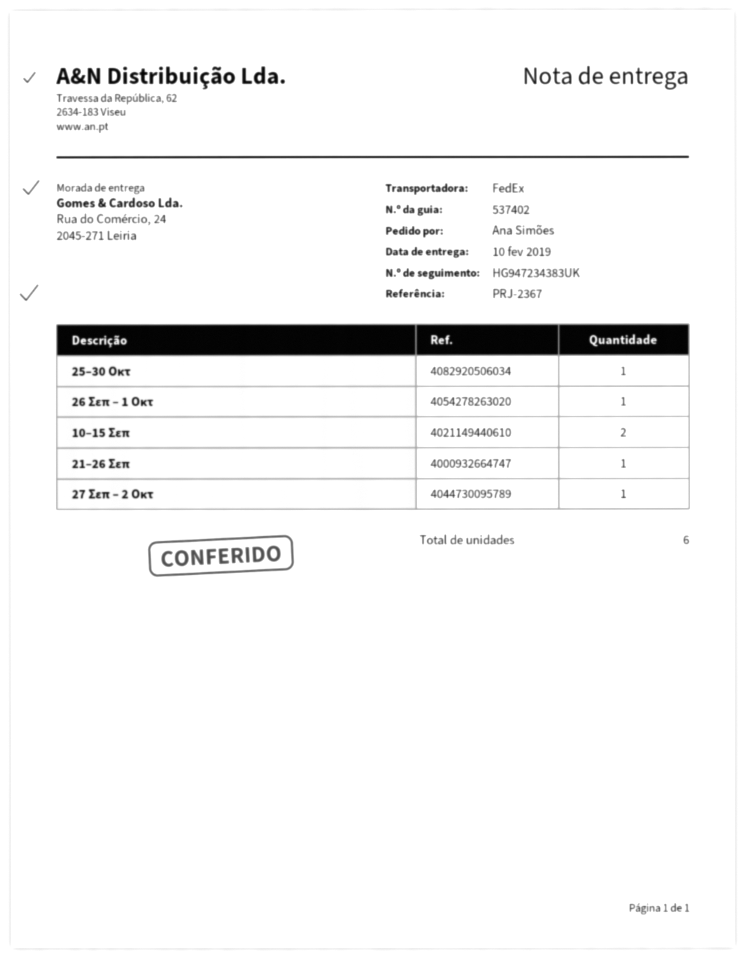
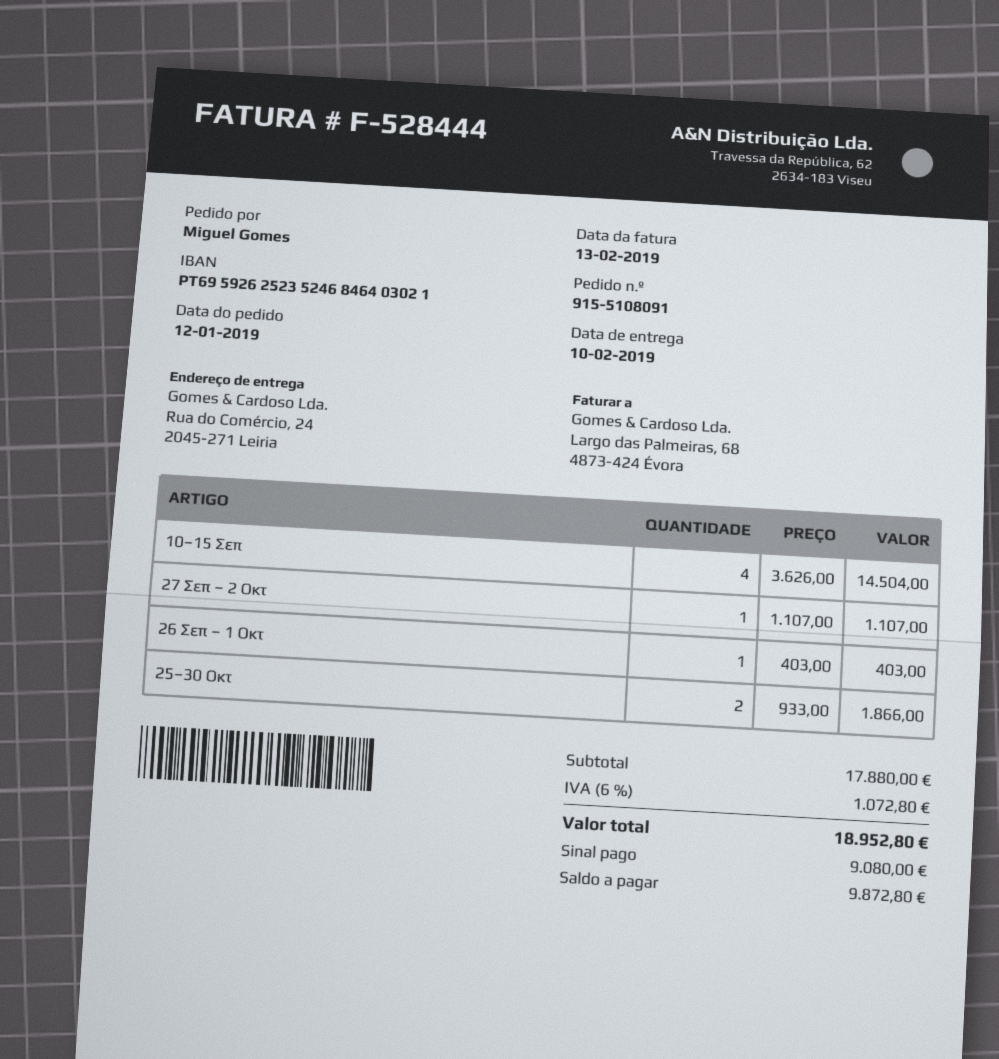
ordered by: Ana Simões -> Miguel Gomes
25–30 Οκτ: 1 -> 2
10–15 Σεπ: 2 -> 4
21–26 Σεπ: 1 -> none

